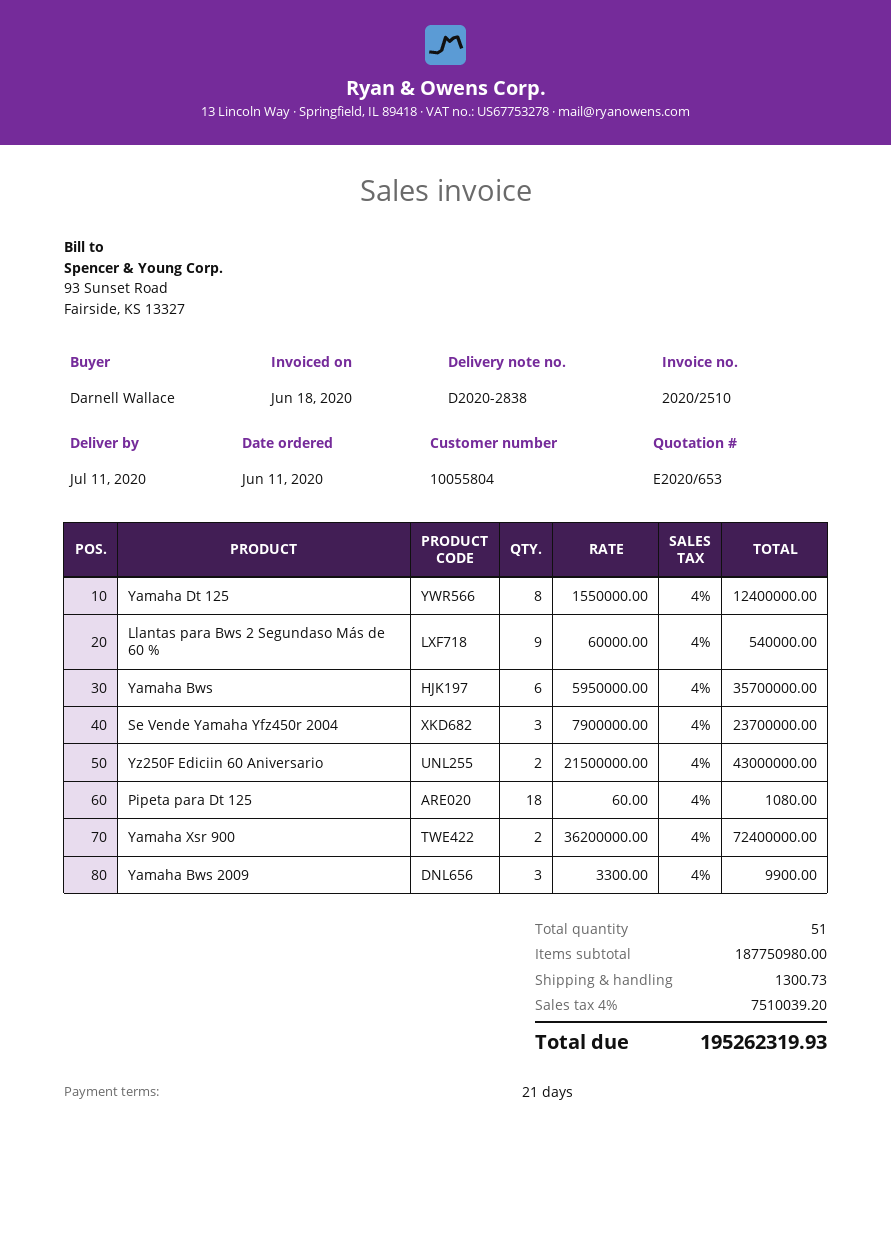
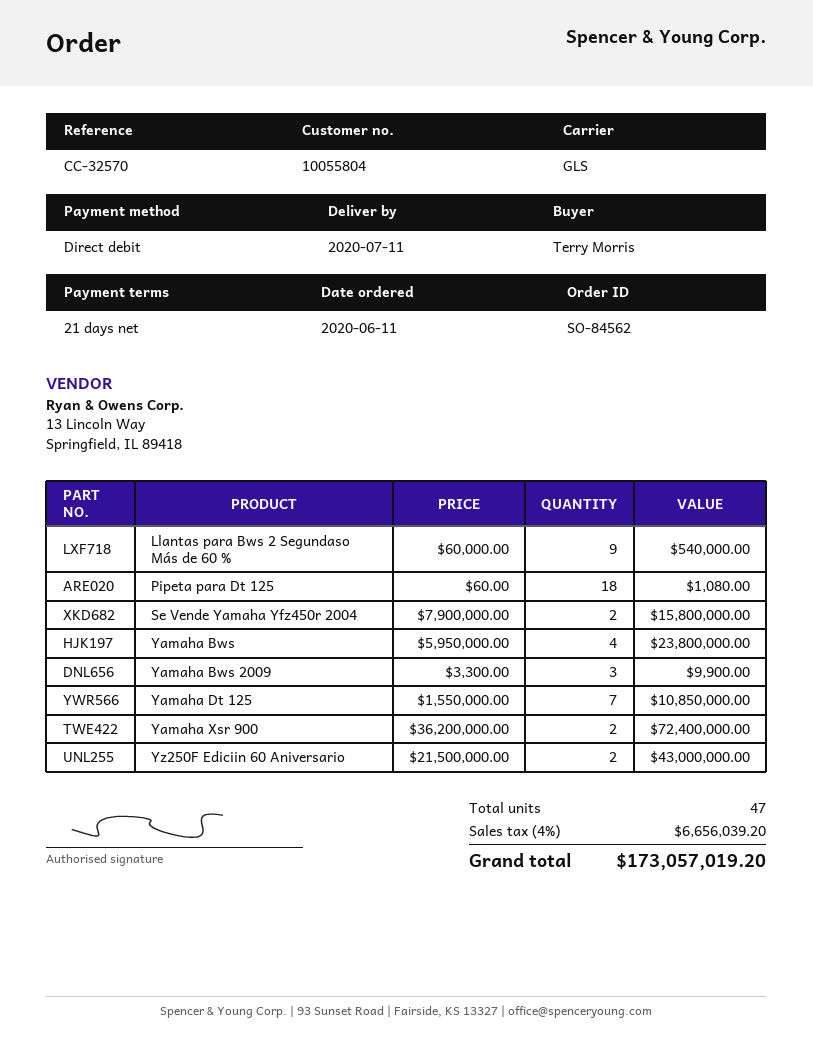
ordered by: Darnell Wallace -> Terry Morris
Yamaha Dt 125: 8 x 1550000.00 = 12400000.00 -> 7 x 1550000.00 = 10850000.00
Yamaha Bws: 6 x 5950000.00 = 35700000.00 -> 4 x 5950000.00 = 23800000.00
Se Vende Yamaha Yfz450r 2004: 3 x 7900000.00 = 23700000.00 -> 2 x 7900000.00 = 15800000.00
total quantity: 51 -> 47
shipping: 1300.73 -> none
tax: 4% = 7510039.20 -> 4% = 6656039.20
total: 195262319.93 -> 173057019.20

